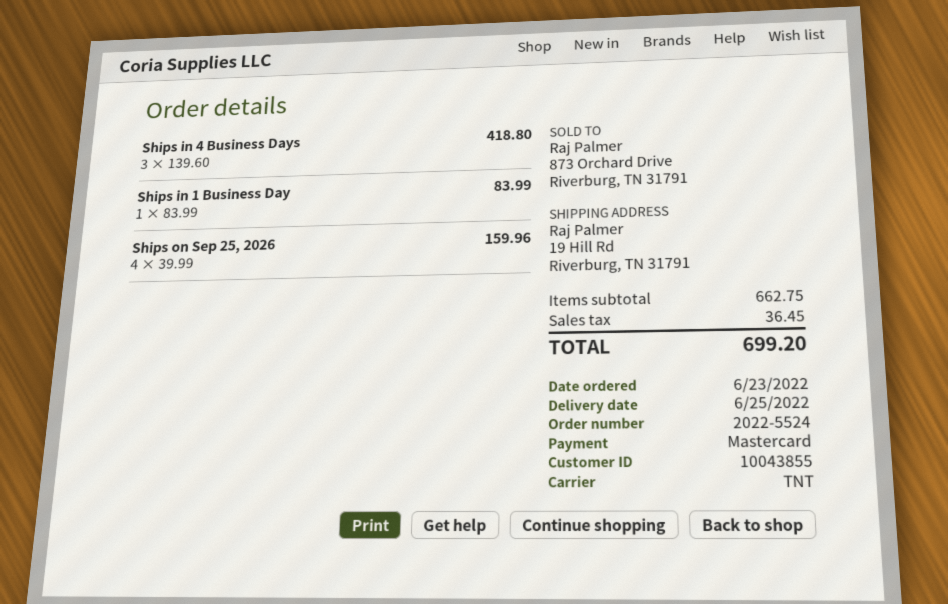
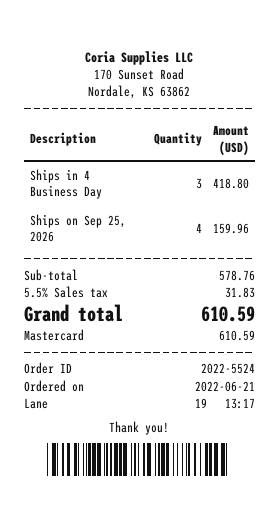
order date: 2022-06-23 -> 2022-06-21
Ships in 1 Business Day: 1 for 83.99 -> none
subtotal: 662.75 -> 578.76
tax: 36.45 -> 31.83
total: 699.20 -> 610.59

